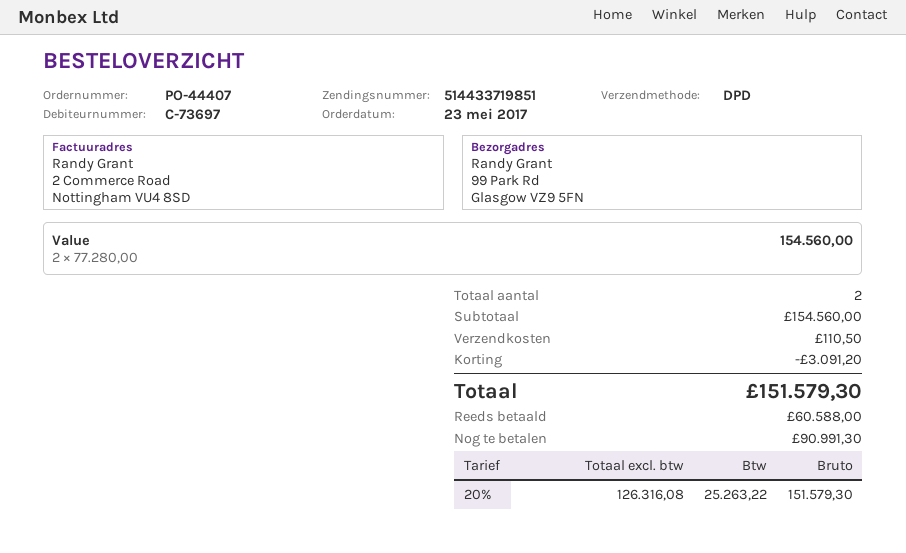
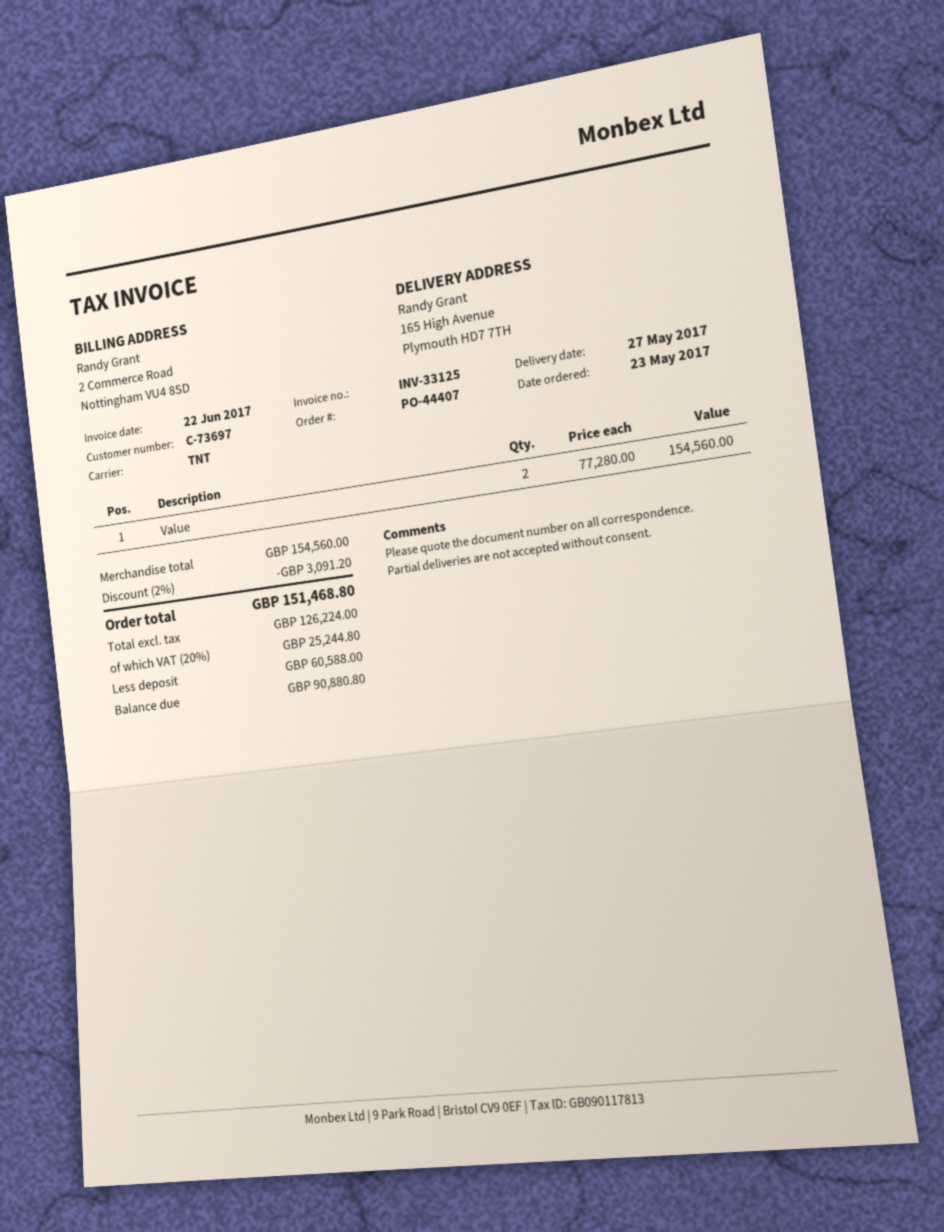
shipping method: DPD -> TNT
ship to: 99 Park Rd, Glasgow VZ9 5FN -> 165 High Avenue, Plymouth HD7 7TH
shipping: 110.50 -> none
net: 126316.08 -> 126224.00
tax: 20% = 25263.22 -> 20% = 25244.80
total: 151579.30 -> 151468.80
balance: 90991.30 -> 90880.80

